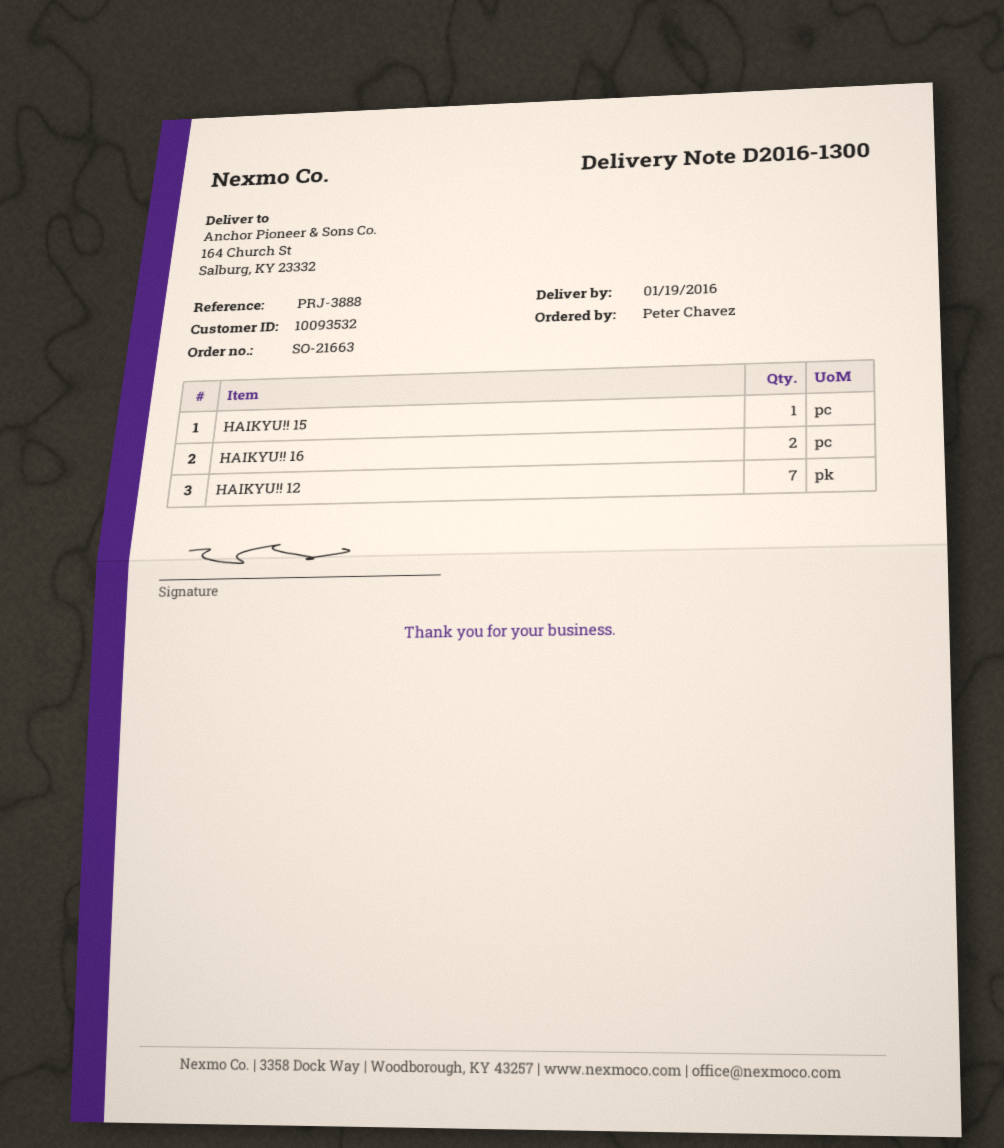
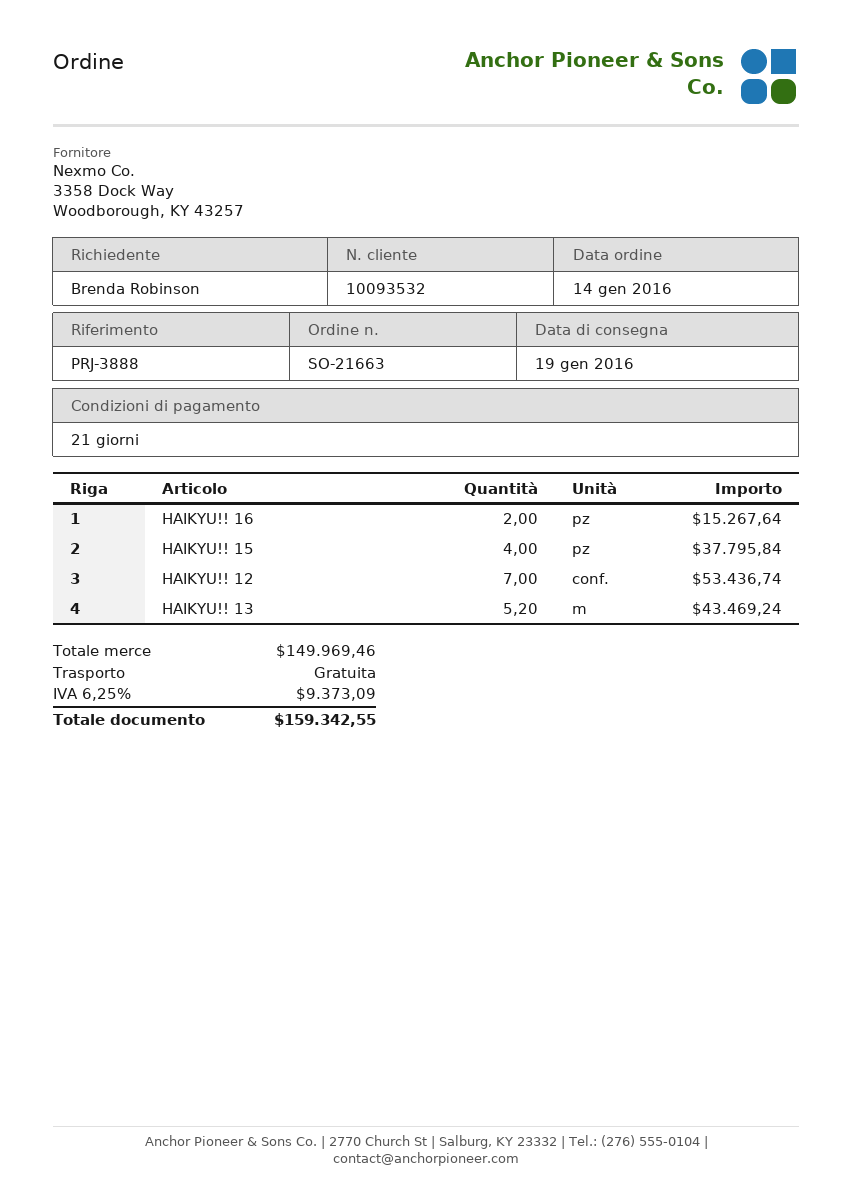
ordered by: Peter Chavez -> Brenda Robinson
HAIKYU!! 15: 1 -> 4
HAIKYU!! 13: none -> 5.2

